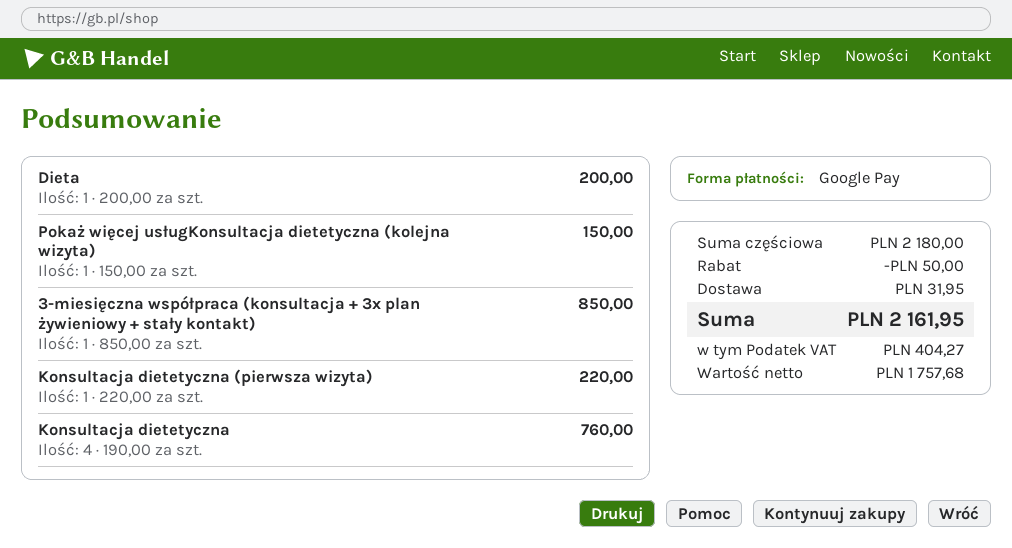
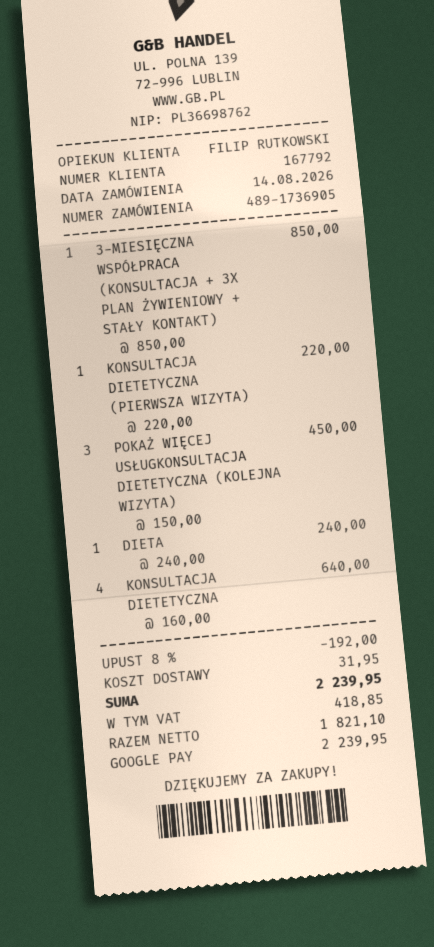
Dieta: 1 x 200.00 = 200.00 -> 1 x 240.00 = 240.00
Pokaż więcej usługKonsultacja dietetyczna (kolejna wizyta): 1 x 150.00 = 150.00 -> 3 x 150.00 = 450.00
Konsultacja dietetyczna: 4 x 190.00 = 760.00 -> 4 x 160.00 = 640.00
discount: 50.00 -> 192.00
net: 1757.68 -> 1821.10
tax: 404.27 -> 418.85
total: 2161.95 -> 2239.95

